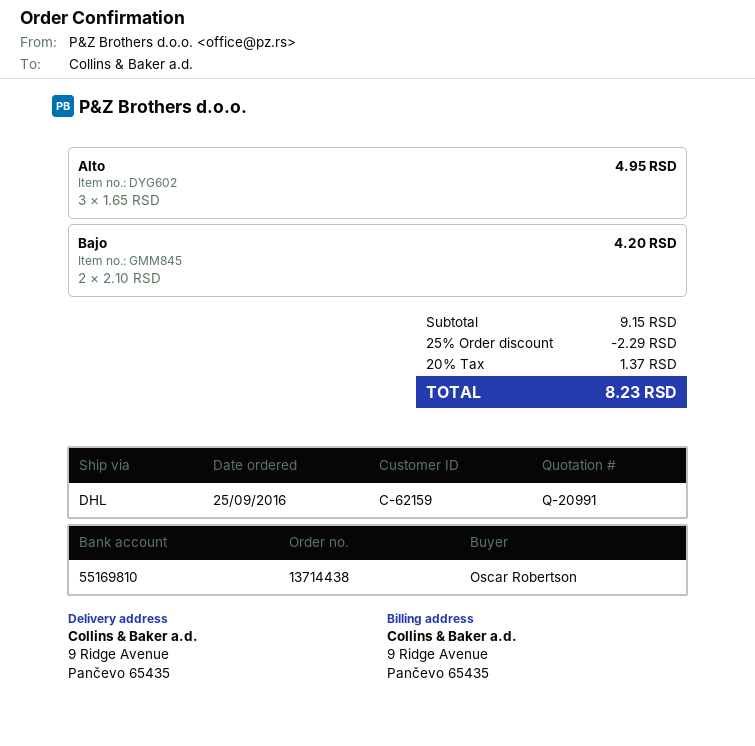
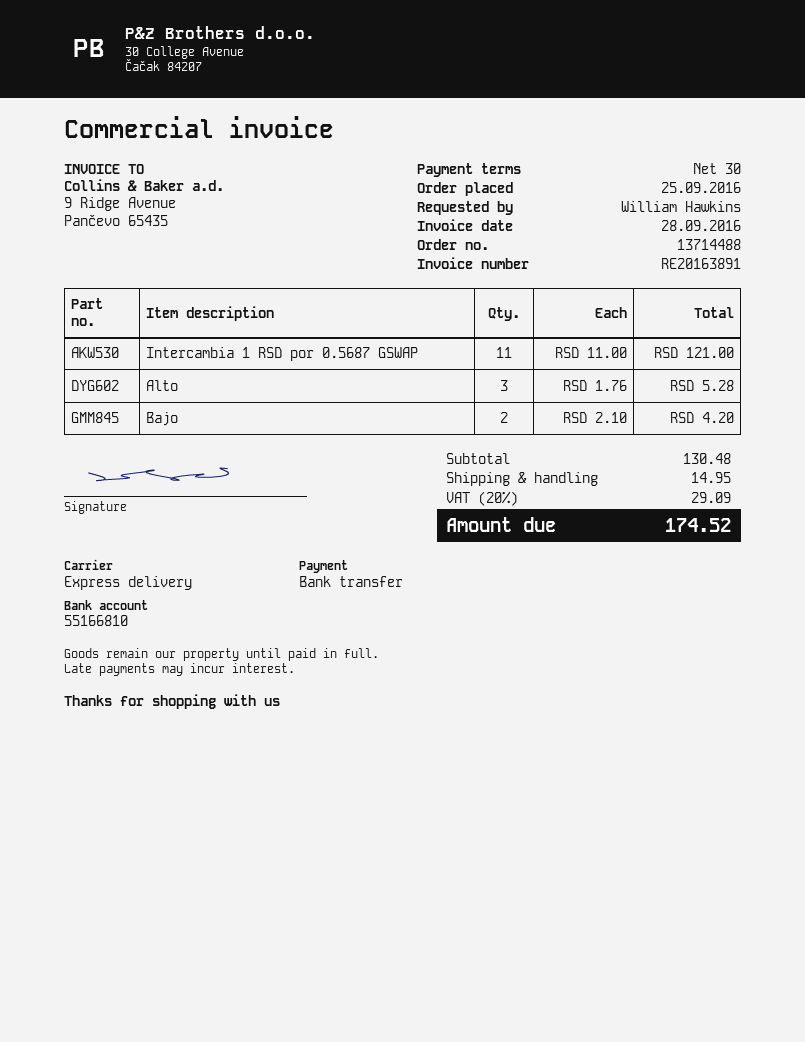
order number: 13714438 -> 13714488
ordered by: Oscar Robertson -> William Hawkins
bank account: 55169810 -> 55166810
shipping method: DHL -> express
Alto: 3 x 1.65 = 4.95 -> 3 x 1.76 = 5.28
Intercambia 1 RSD por 0.5687 GSWAP: none -> 11 x 11.00 = 121.00
subtotal: 9.15 -> 130.48
discount: 25% = 2.29 -> none
shipping: none -> 14.95
tax: 20% = 1.37 -> 20% = 29.09
total: 8.23 -> 174.52

